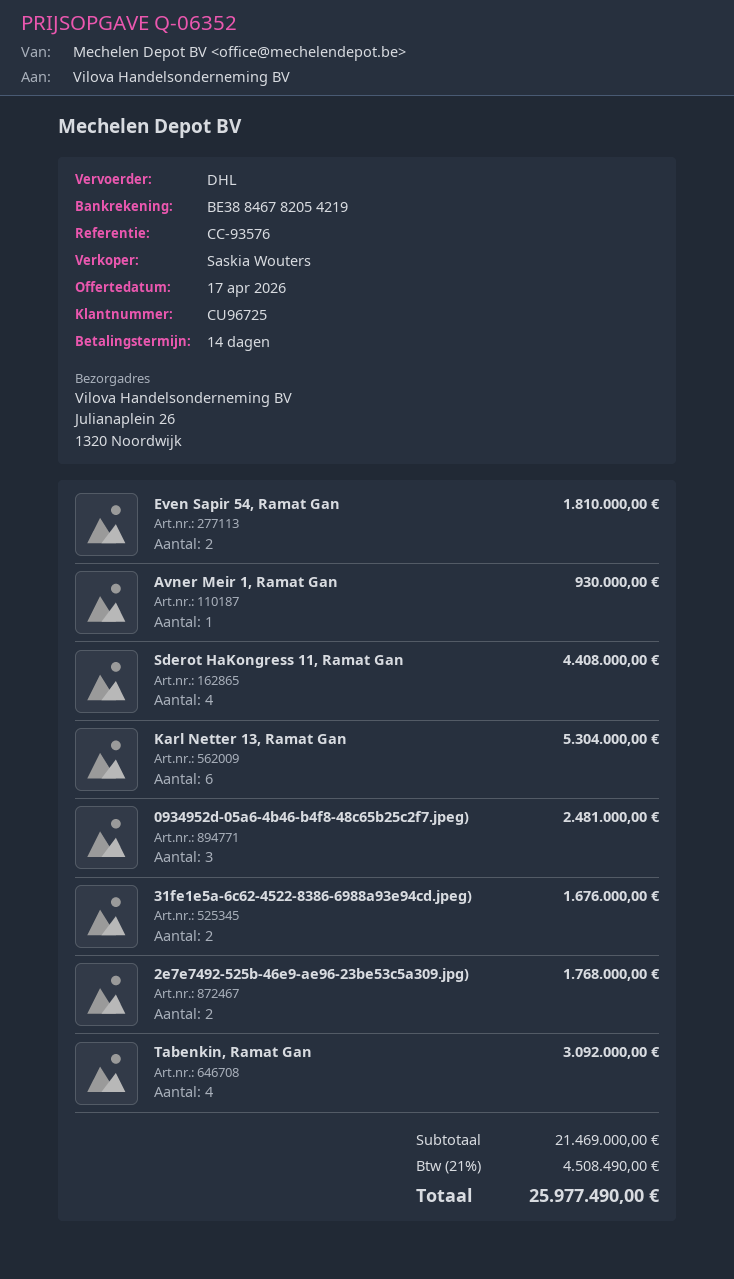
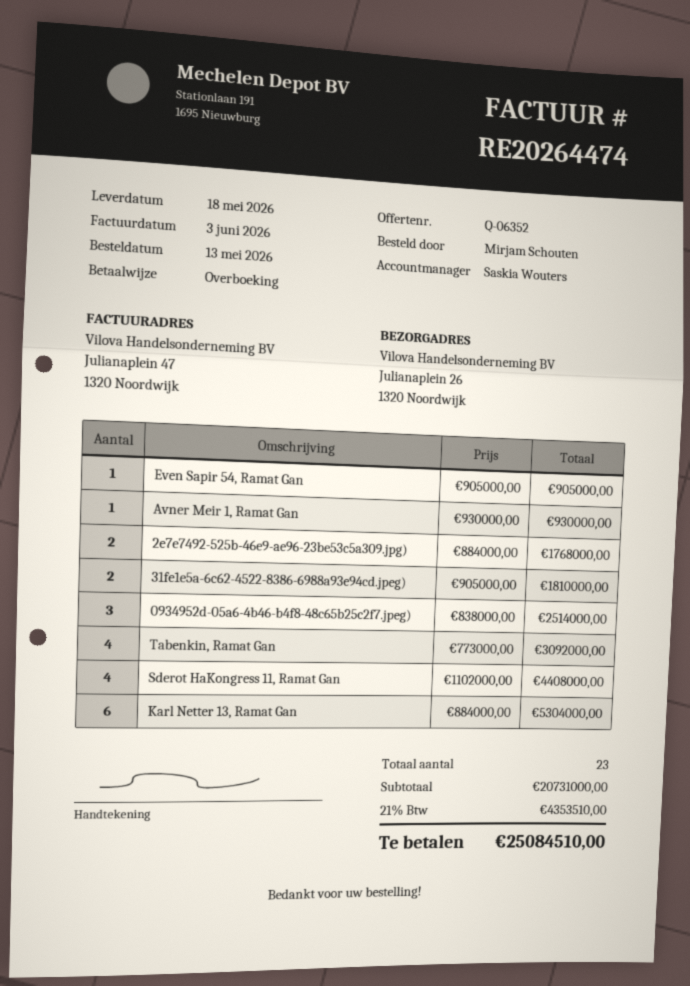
Even Sapir 54, Ramat Gan: 2 for 1810000.00 -> 1 for 905000.00
0934952d-05a6-4b46-b4f8-48c65b25c2f7.jpeg): 3 for 2481000.00 -> 3 for 2514000.00
31fe1e5a-6c62-4522-8386-6988a93e94cd.jpeg): 2 for 1676000.00 -> 2 for 1810000.00
subtotal: 21469000.00 -> 20731000.00
tax: 21% = 4508490.00 -> 21% = 4353510.00
total: 25977490.00 -> 25084510.00

